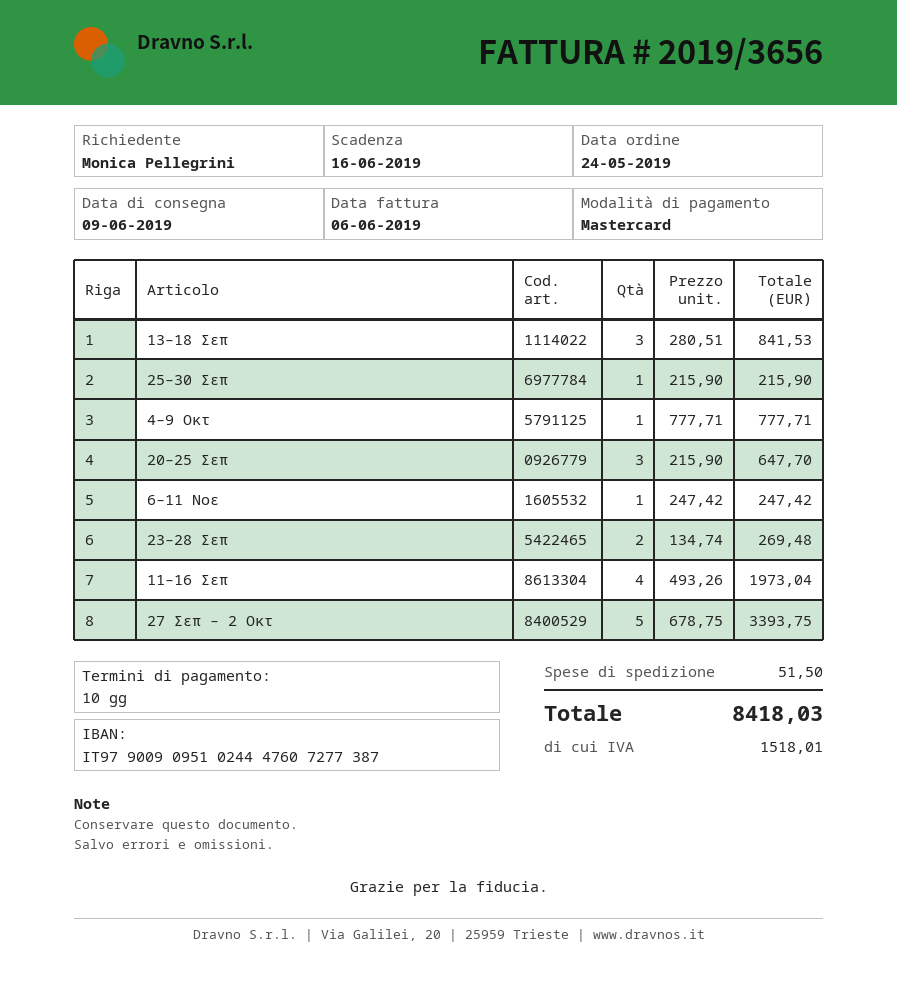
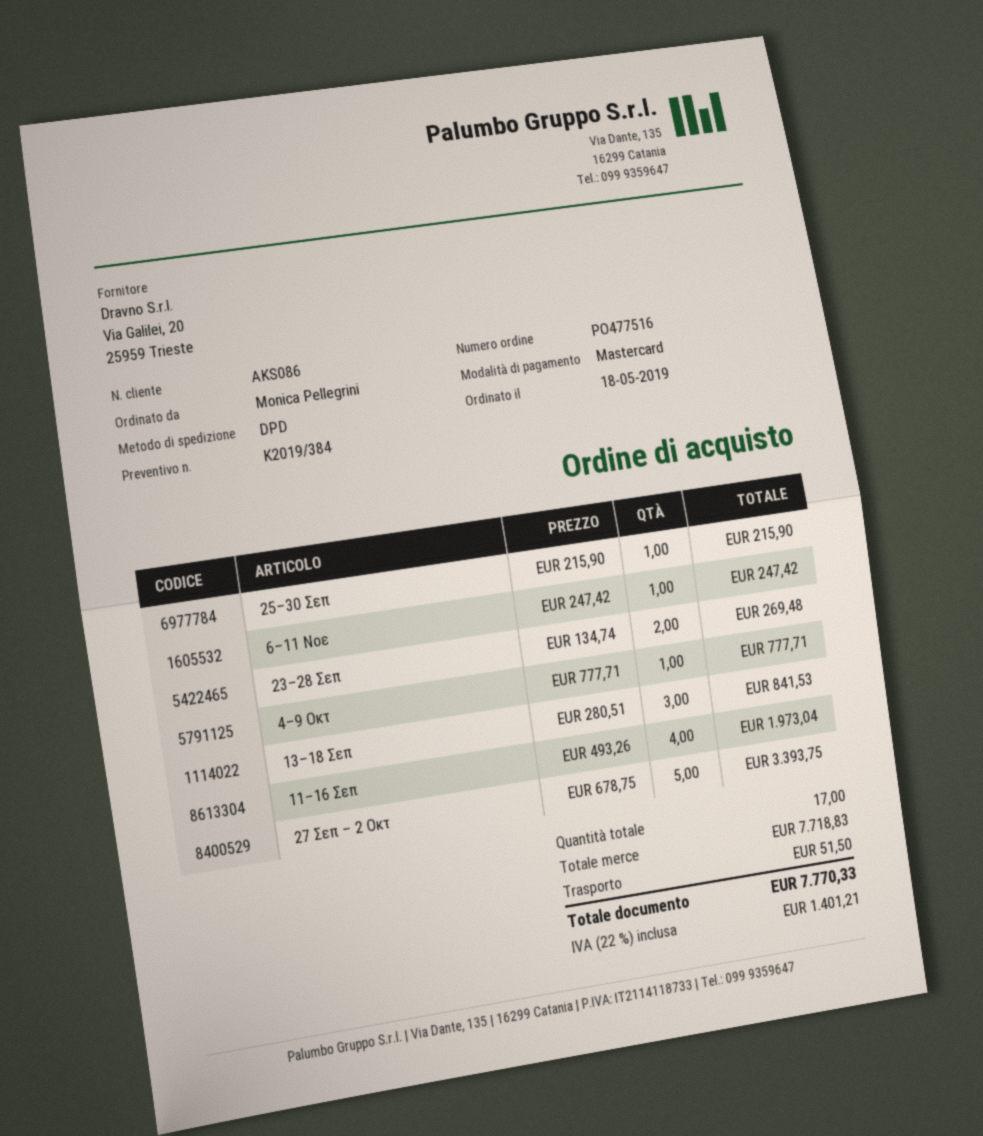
order date: 2019-05-24 -> 2019-05-18
20–25 Σεπ: 3 x 215.90 = 647.70 -> none
tax: 1518.01 -> 1401.21
total: 8418.03 -> 7770.33

